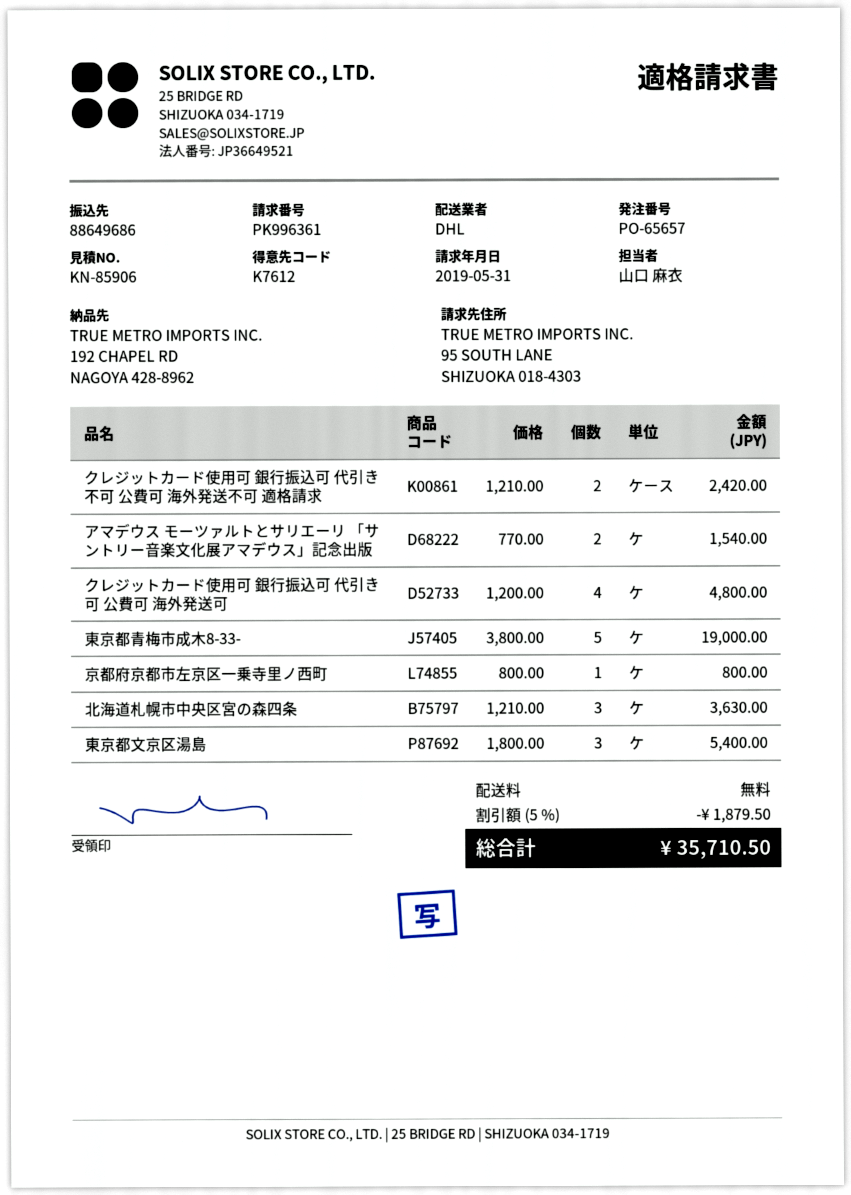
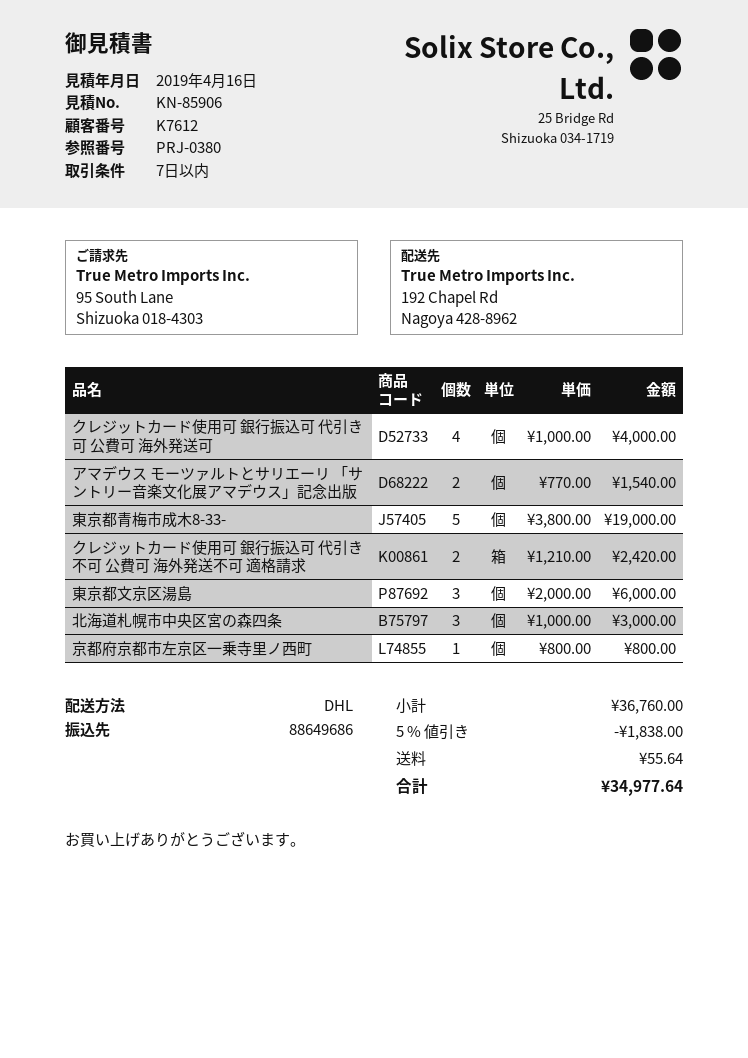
クレジットカード使用可 銀行振込可 代引き可 公費可 海外発送可: 4 x 1200.00 = 4800.00 -> 4 x 1000.00 = 4000.00
北海道札幌市中央区宮の森四条: 3 x 1210.00 = 3630.00 -> 3 x 1000.00 = 3000.00
東京都文京区湯島: 3 x 1800.00 = 5400.00 -> 3 x 2000.00 = 6000.00
discount: 5% = 1879.50 -> 5% = 1838.00
shipping: 0.00 -> 55.64
total: 35710.50 -> 34977.64

